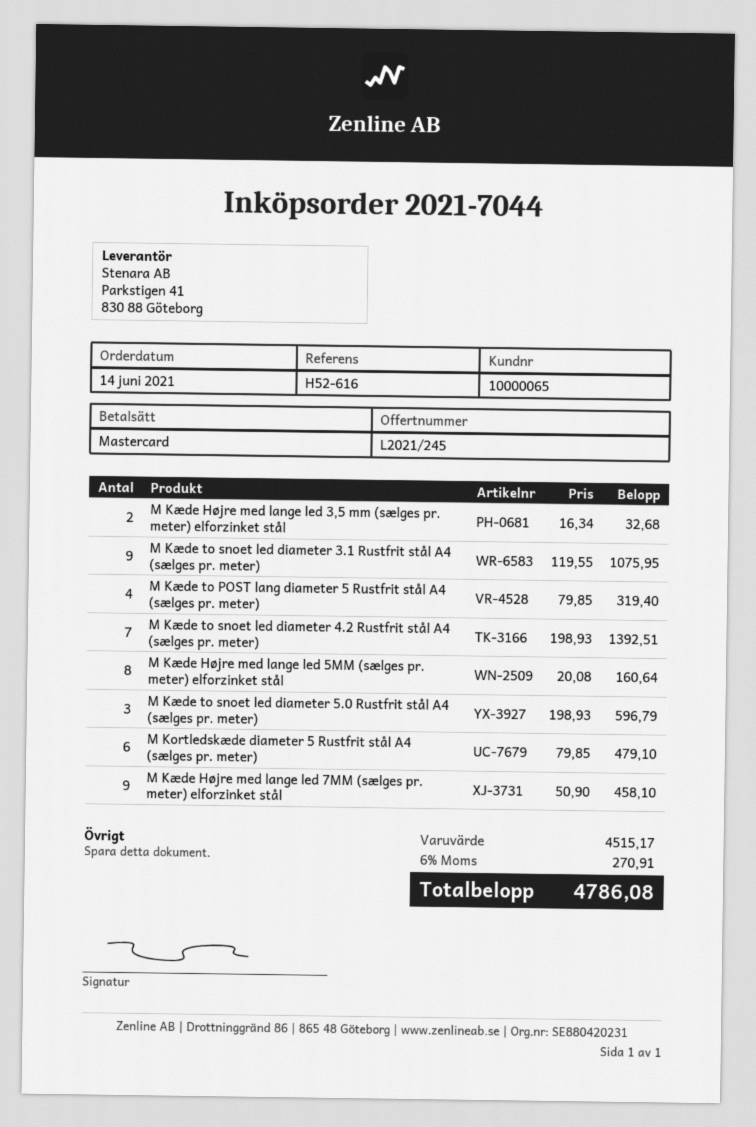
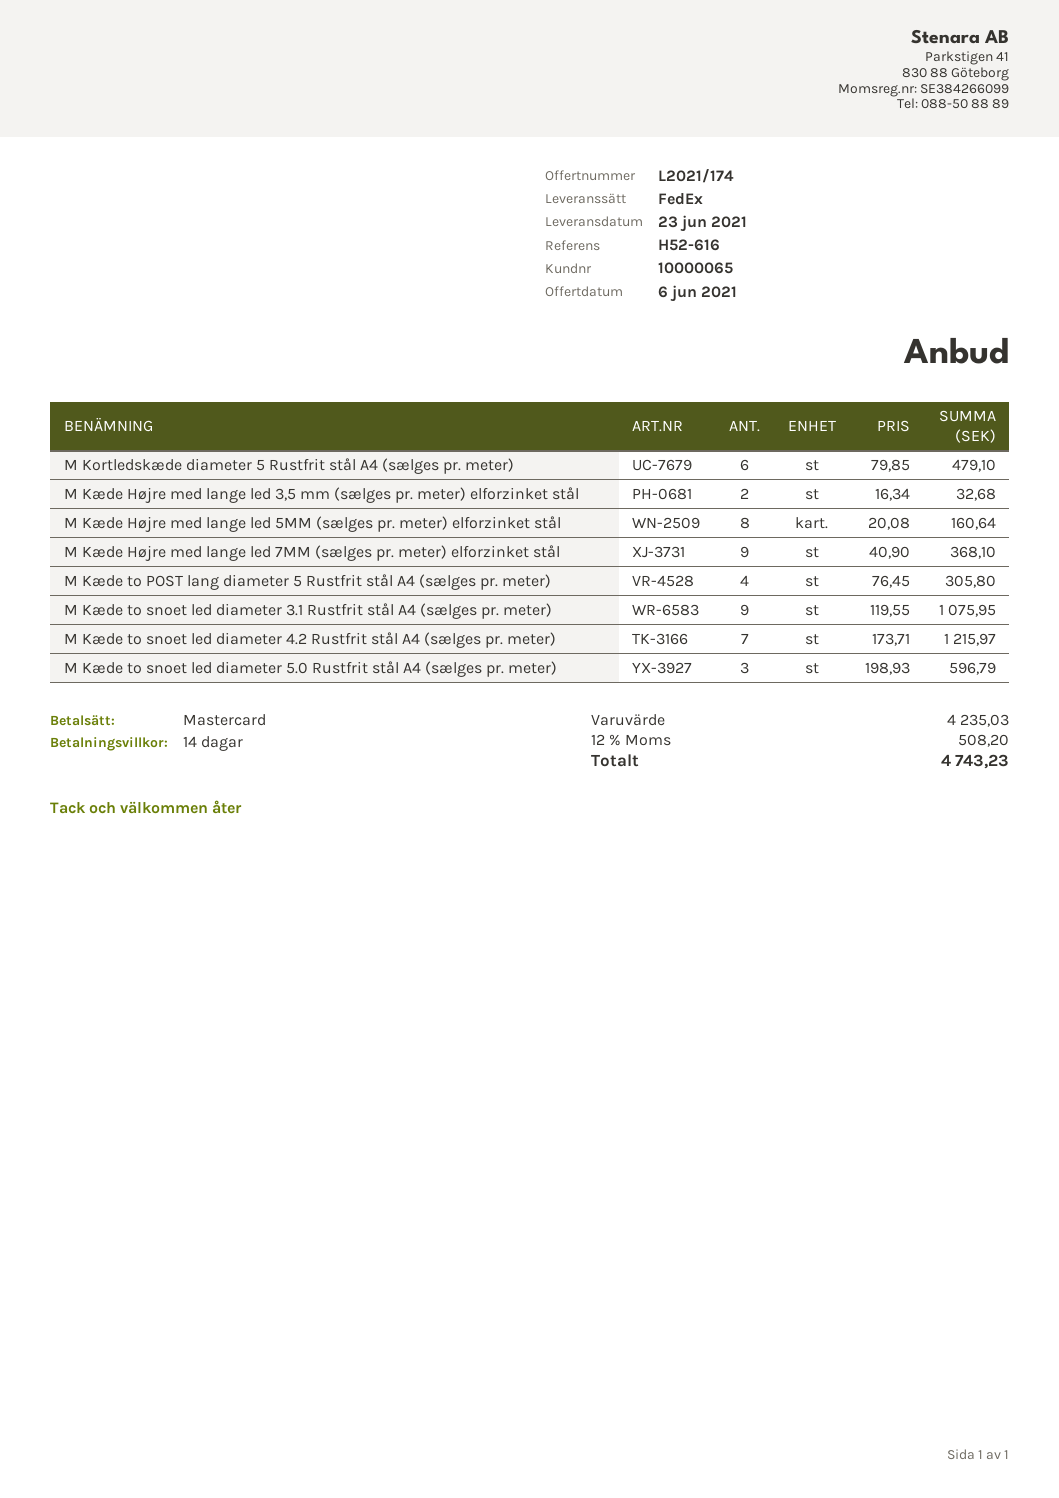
quote number: L2021/245 -> L2021/174
M Kæde to POST lang diameter 5 Rustfrit stål A4 (sælges pr. meter): 4 x 79.85 = 319.40 -> 4 x 76.45 = 305.80
M Kæde to snoet led diameter 4.2 Rustfrit stål A4 (sælges pr. meter): 7 x 198.93 = 1392.51 -> 7 x 173.71 = 1215.97
M Kæde Højre med lange led 7MM (sælges pr. meter) elforzinket stål: 9 x 50.90 = 458.10 -> 9 x 40.90 = 368.10
subtotal: 4515.17 -> 4235.03
tax: 6% = 270.91 -> 12% = 508.20
total: 4786.08 -> 4743.23

